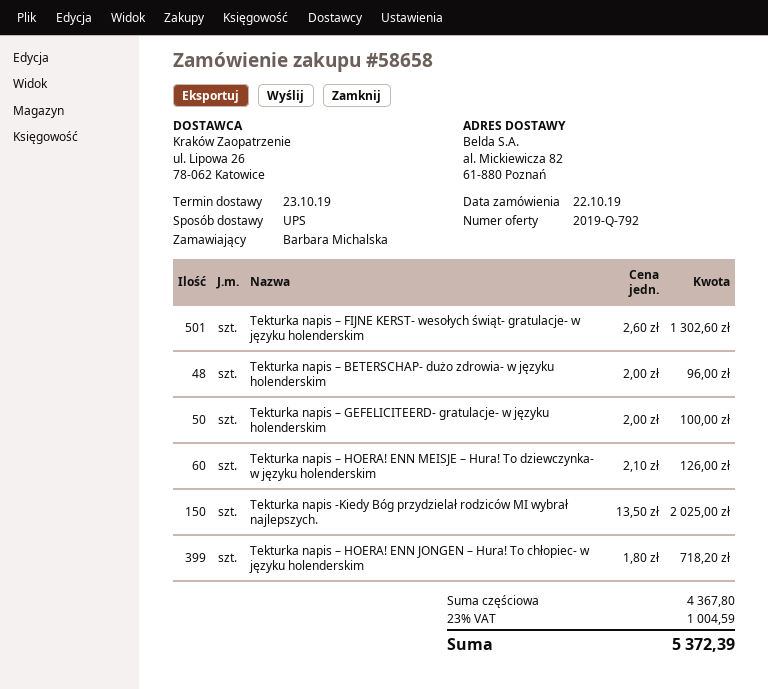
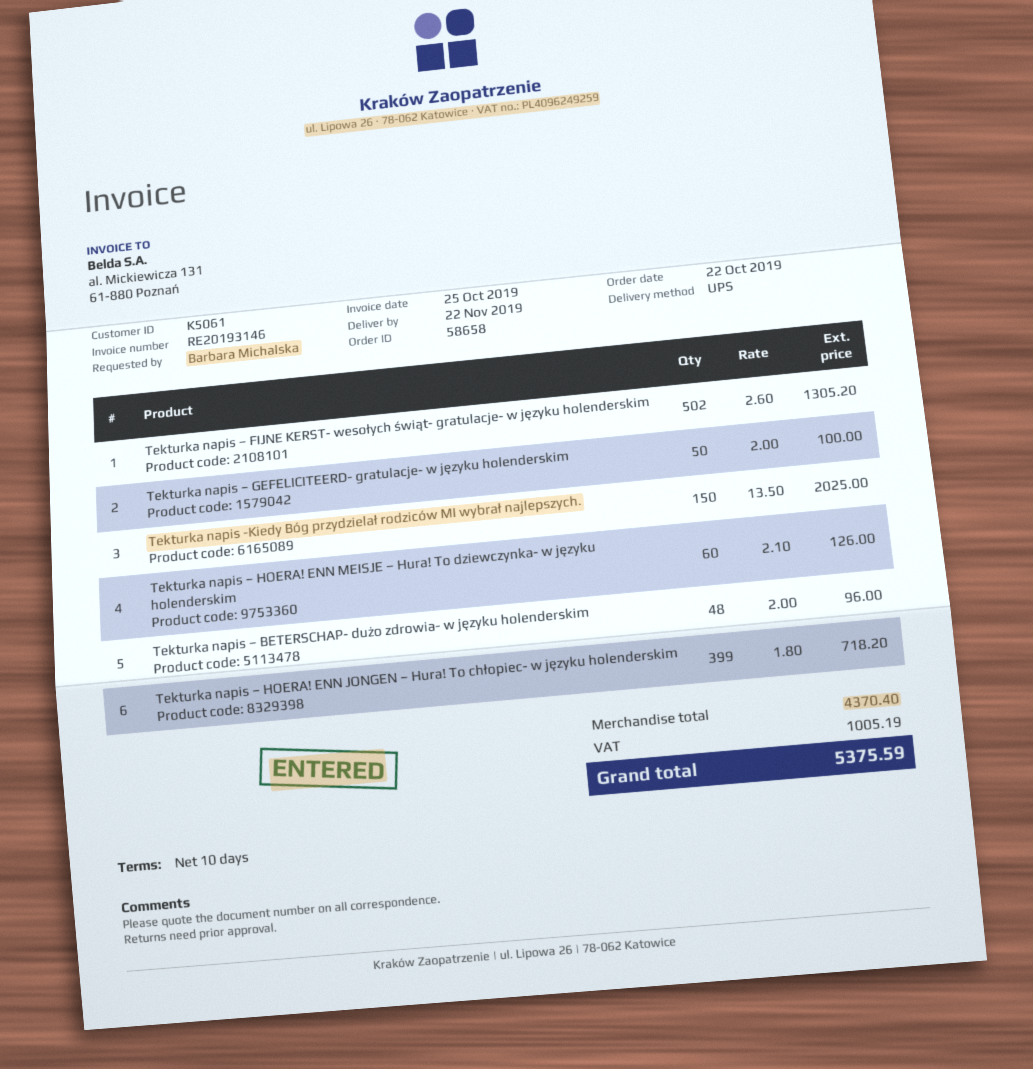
delivery date: 2019-10-23 -> 2019-11-22
Tekturka napis – FIJNE KERST- wesołych świąt- gratulacje- w języku holenderskim: 501 x 2.60 = 1302.60 -> 502 x 2.60 = 1305.20
subtotal: 4367.80 -> 4370.40
tax: 1004.59 -> 1005.19
total: 5372.39 -> 5375.59

